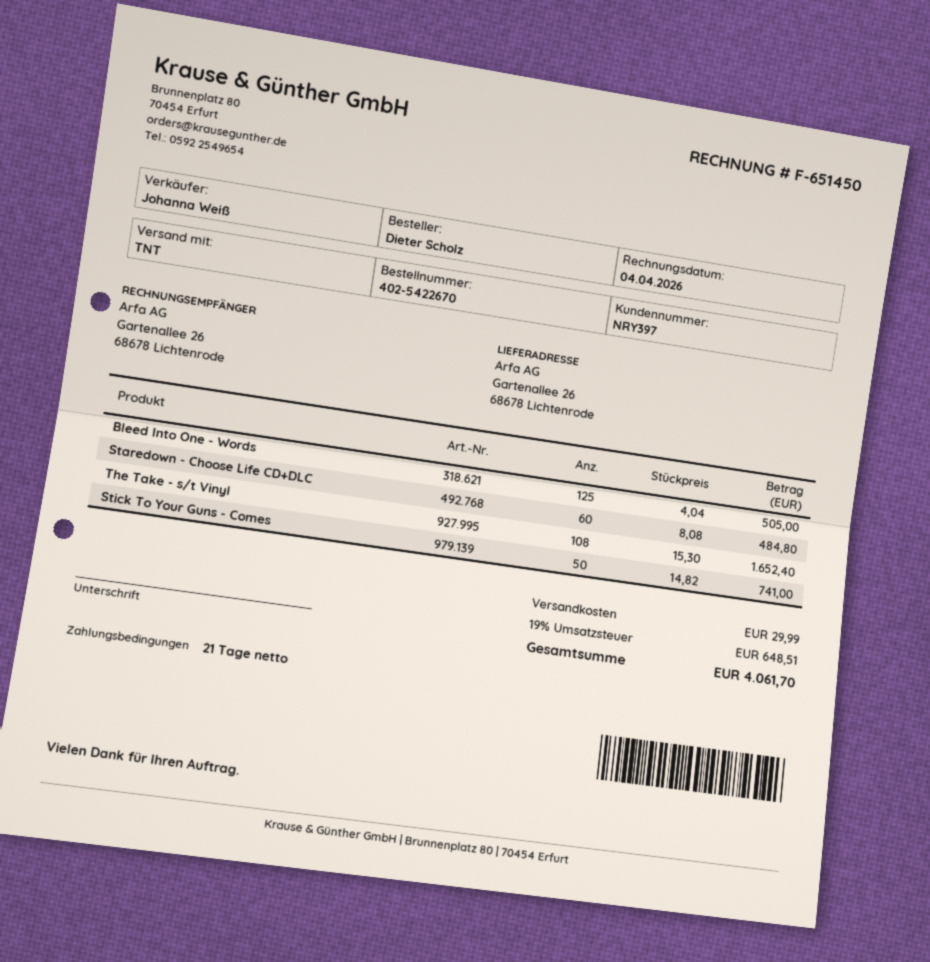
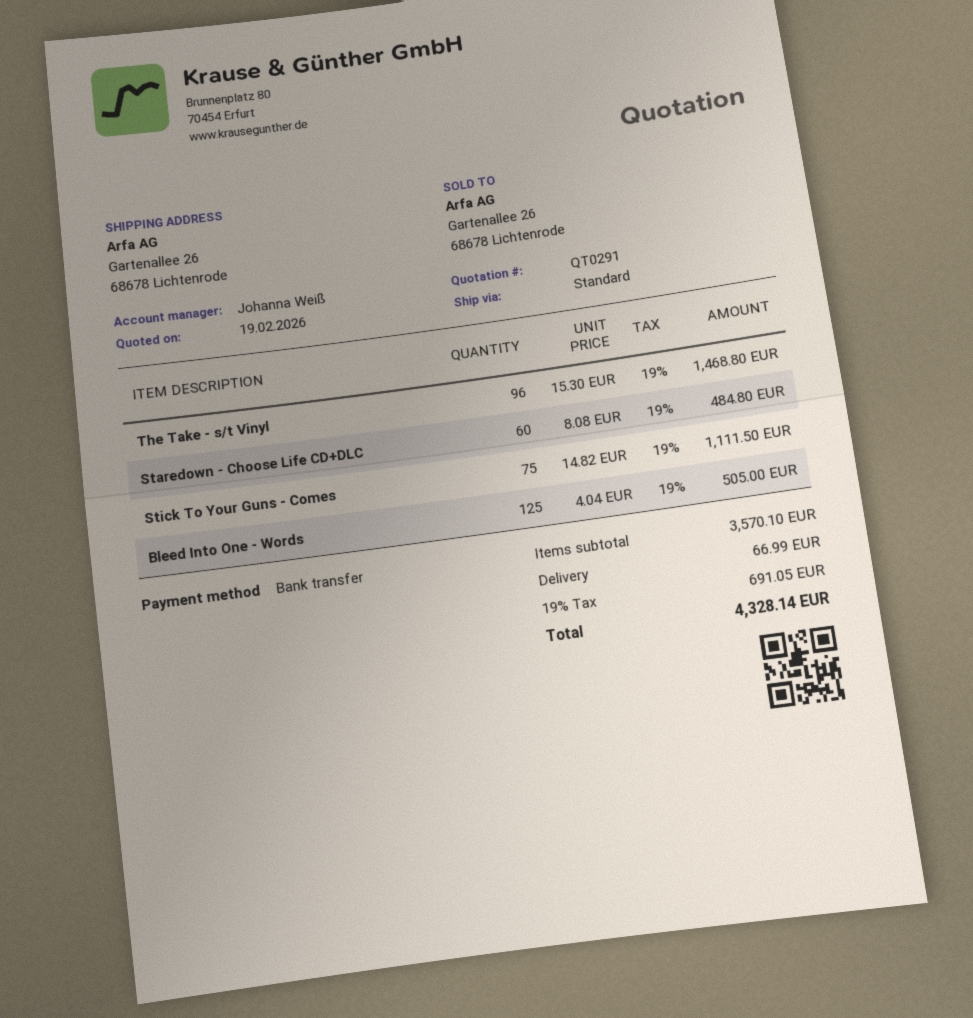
shipping method: TNT -> standard
The Take - s/t Vinyl: 108 x 15.30 = 1652.40 -> 96 x 15.30 = 1468.80
Stick To Your Guns - Comes: 50 x 14.82 = 741.00 -> 75 x 14.82 = 1111.50
shipping: 29.99 -> 66.99
tax: 19% = 648.51 -> 19% = 691.05
total: 4061.70 -> 4328.14

